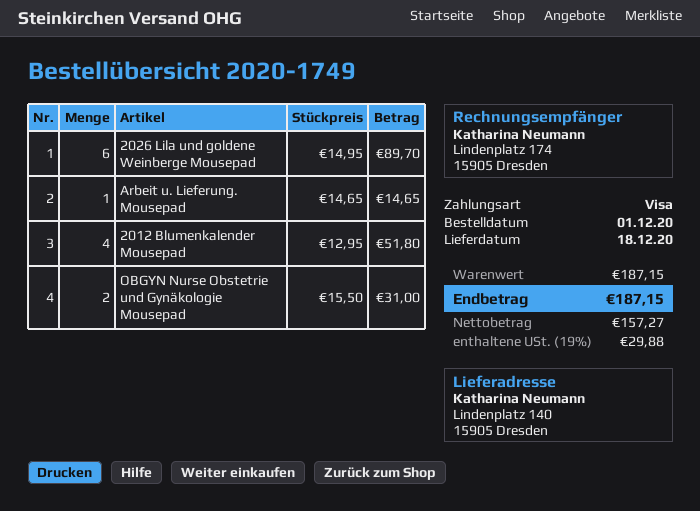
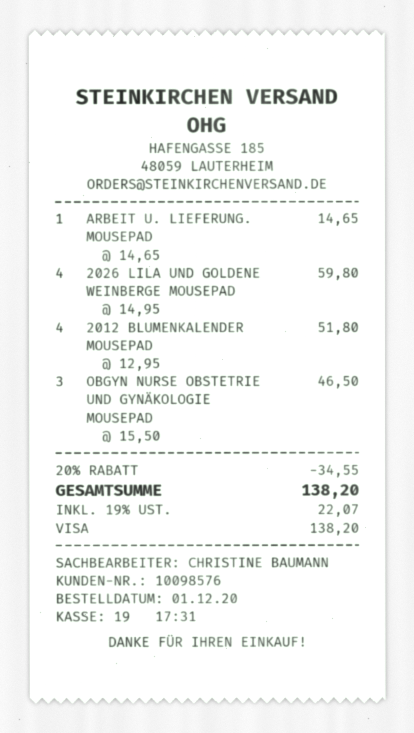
2026 Lila und goldene Weinberge Mousepad: 6 x 14.95 = 89.70 -> 4 x 14.95 = 59.80
OBGYN Nurse Obstetrie und Gynäkologie Mousepad: 2 x 15.50 = 31.00 -> 3 x 15.50 = 46.50
discount: none -> 20% = 34.55
tax: 19% = 29.88 -> 19% = 22.07
total: 187.15 -> 138.20

